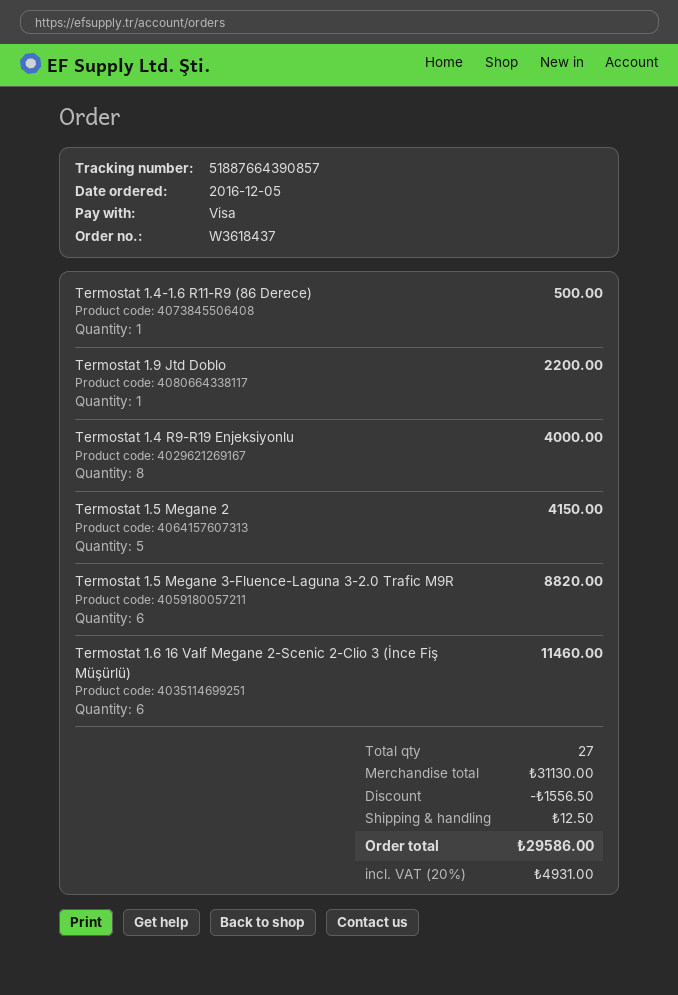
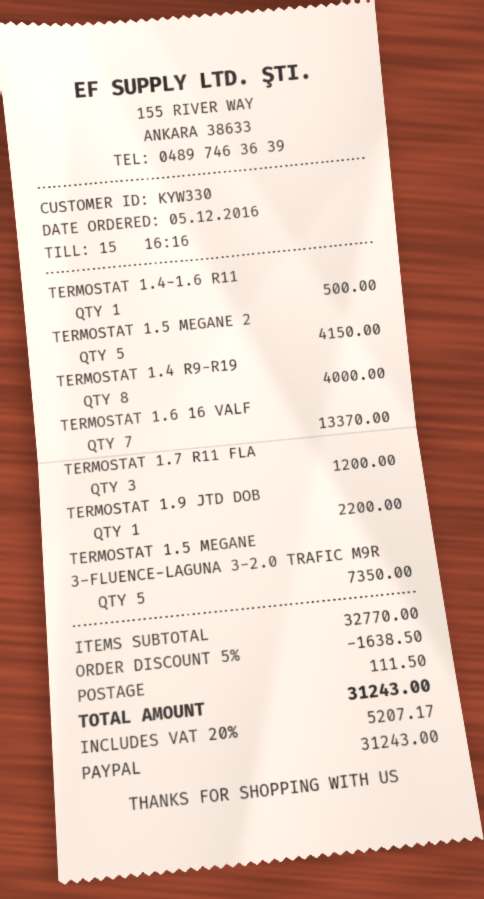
payment method: Visa -> PayPal
Termostat 1.5 Megane 3-Fluence-Laguna 3-2.0 Trafic M9R: 6 for 8820.00 -> 5 for 7350.00
Termostat 1.6 16 Valf Megane 2-Scenic 2-Clio 3 (İnce Fiş Müşürlü): 6 for 11460.00 -> 7 for 13370.00
TERMOSTAT 1.7 R11 FLA: none -> 3 for 1200.00
subtotal: 31130.00 -> 32770.00
discount: 1556.50 -> 1638.50
shipping: 12.50 -> 111.50
tax: 20% = 4931.00 -> 20% = 5207.17
total: 29586.00 -> 31243.00

